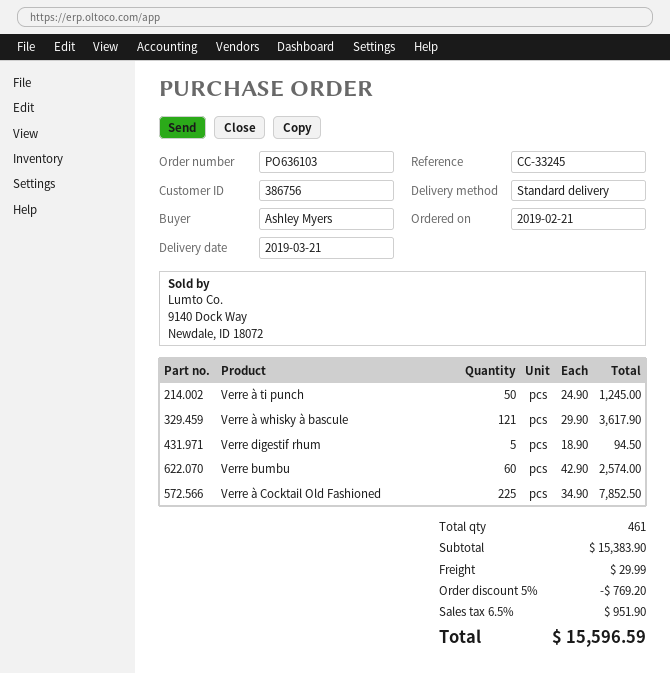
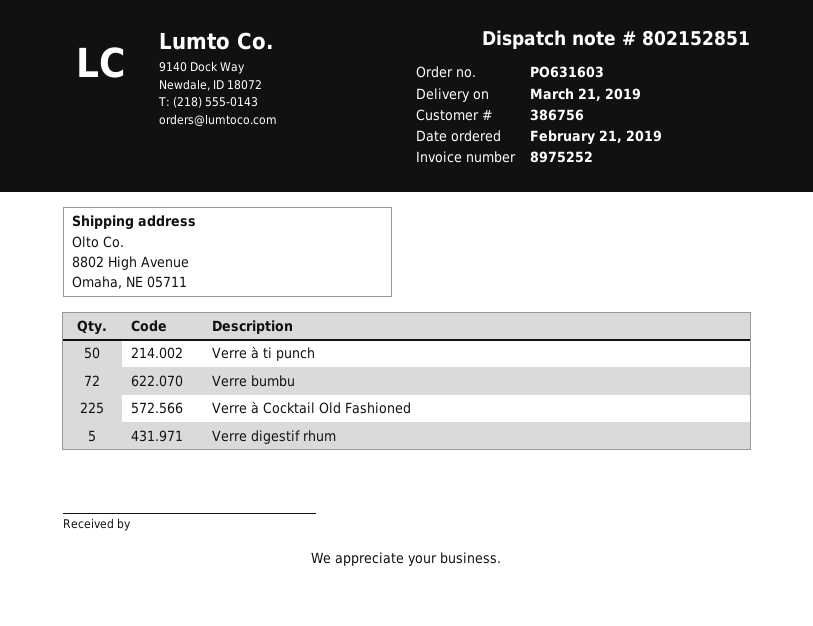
order number: PO636103 -> PO631603
Verre à whisky à bascule: 121 -> none
Verre bumbu: 60 -> 72

